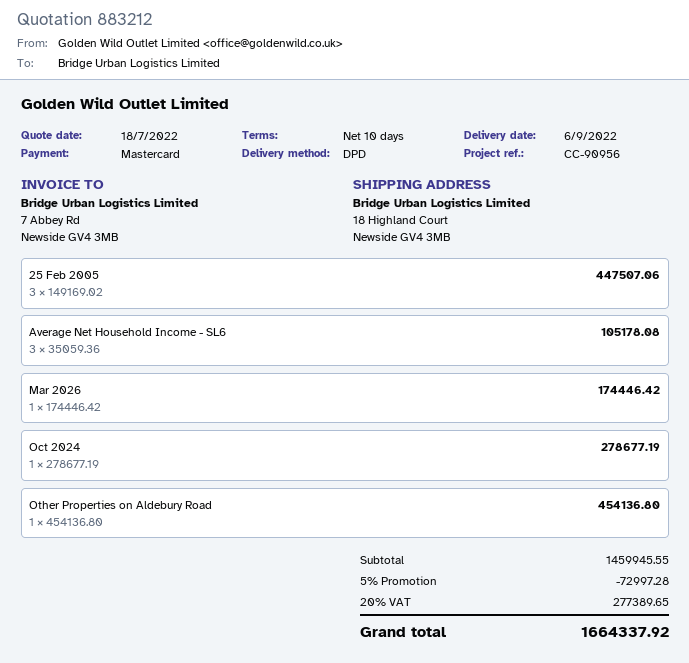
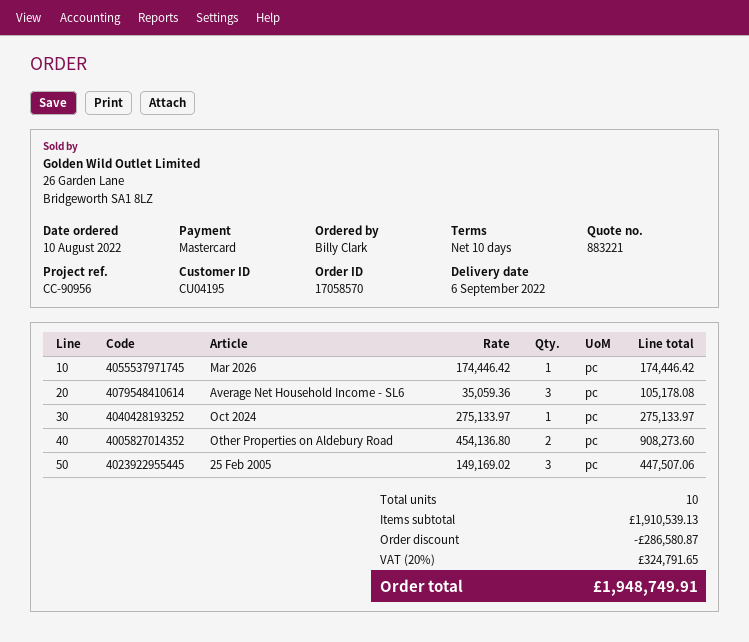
quote number: 883212 -> 883221
Oct 2024: 1 x 278677.19 = 278677.19 -> 1 x 275133.97 = 275133.97
Other Properties on Aldebury Road: 1 x 454136.80 = 454136.80 -> 2 x 454136.80 = 908273.60
subtotal: 1459945.55 -> 1910539.13
discount: 72997.28 -> 286580.87
tax: 20% = 277389.65 -> 20% = 324791.65
total: 1664337.92 -> 1948749.91

